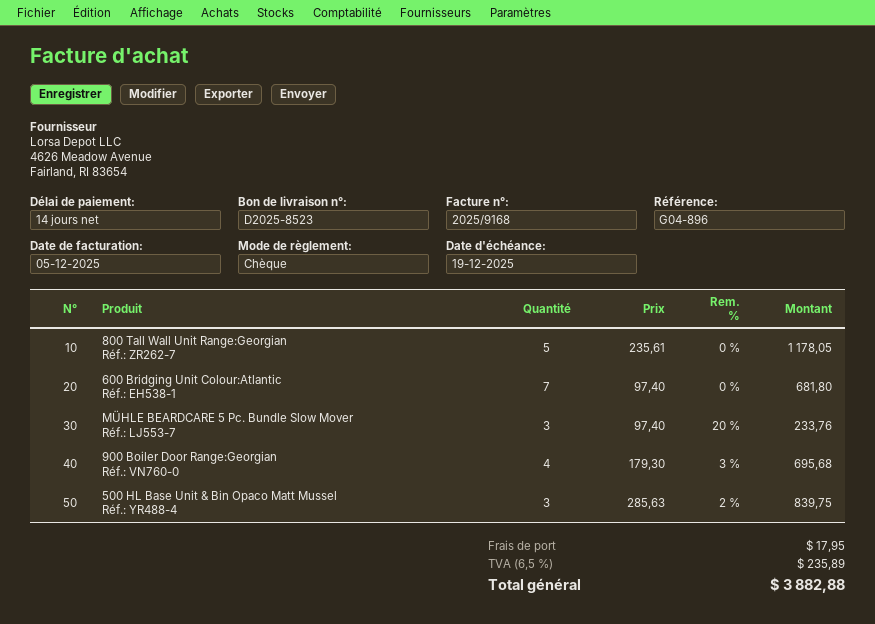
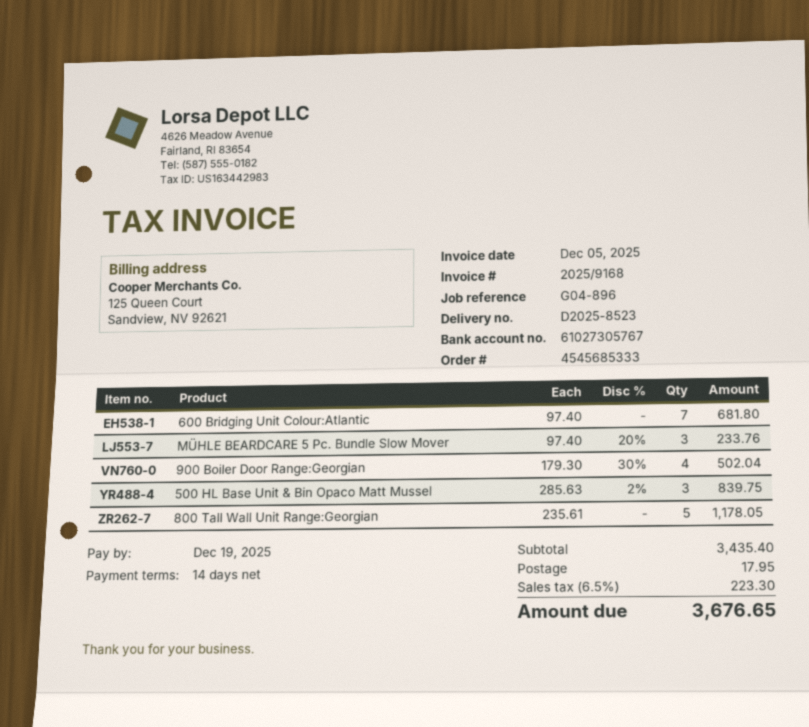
900 Boiler Door Range:Georgian: 4 x 179.30 - 3% = 695.68 -> 4 x 179.30 - 30% = 502.04
tax: 6.5% = 235.89 -> 6.5% = 223.30
total: 3882.88 -> 3676.65

